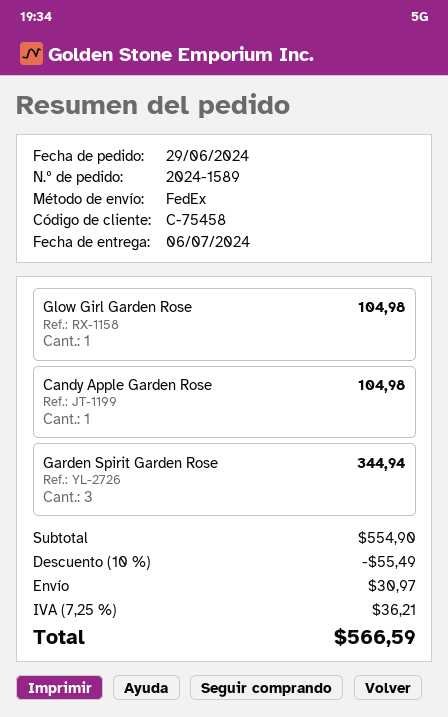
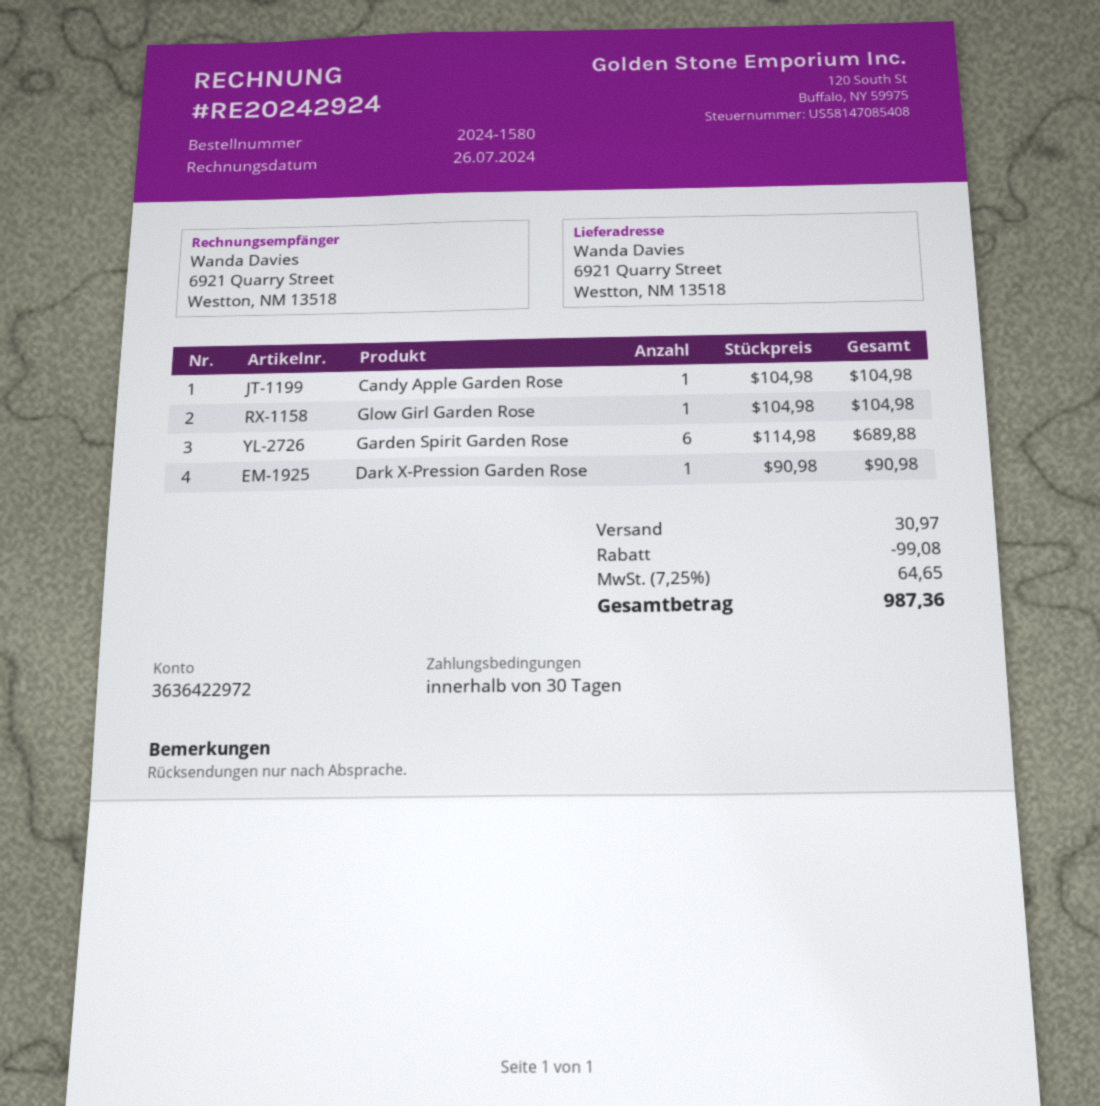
order number: 2024-1589 -> 2024-1580
Garden Spirit Garden Rose: 3 for 344.94 -> 6 for 689.88
Dark X-Pression Garden Rose: none -> 1 for 90.98
discount: 55.49 -> 99.08
tax: 7.25% = 36.21 -> 7.25% = 64.65
total: 566.59 -> 987.36

